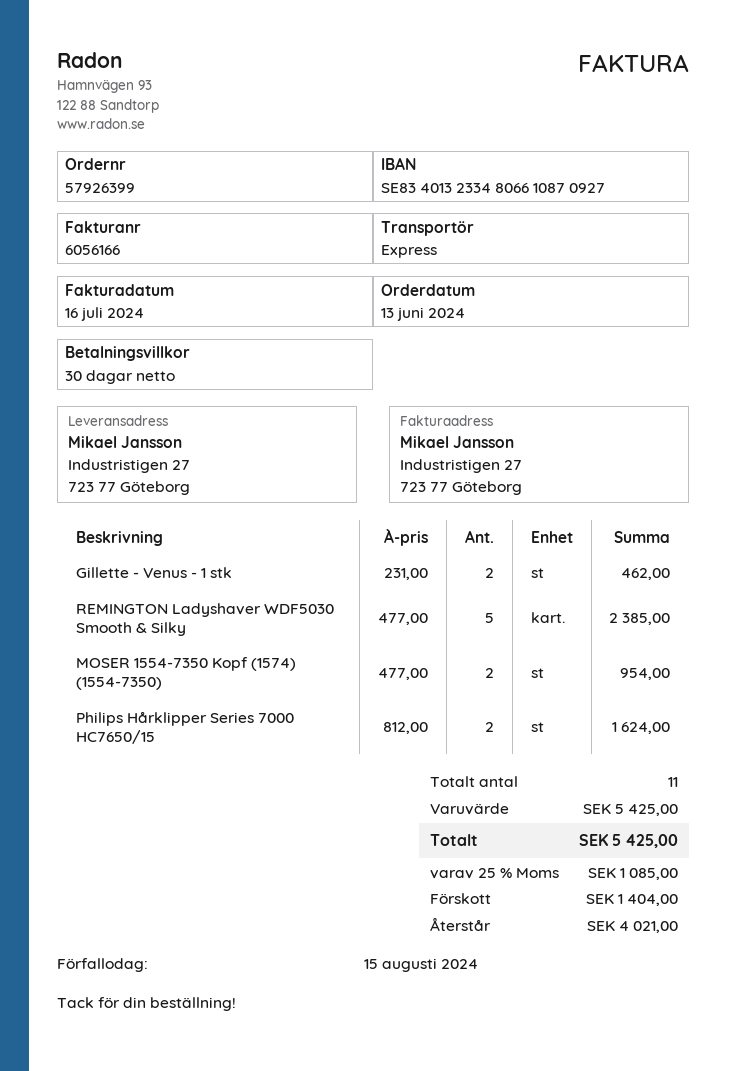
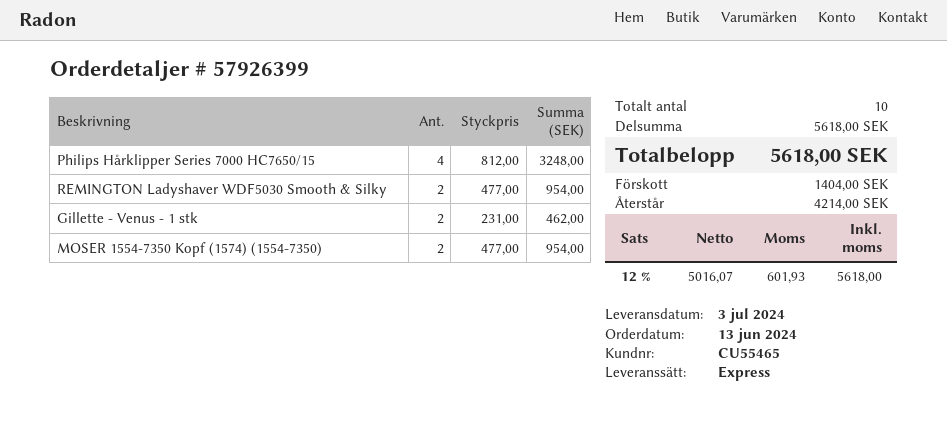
REMINGTON Ladyshaver WDF5030 Smooth & Silky: 5 x 477.00 = 2385.00 -> 2 x 477.00 = 954.00
Philips Hårklipper Series 7000 HC7650/15: 2 x 812.00 = 1624.00 -> 4 x 812.00 = 3248.00
total quantity: 11 -> 10
subtotal: 5425.00 -> 5618.00
tax: 25% = 1085.00 -> 12% = 601.93
total: 5425.00 -> 5618.00
balance: 4021.00 -> 4214.00

